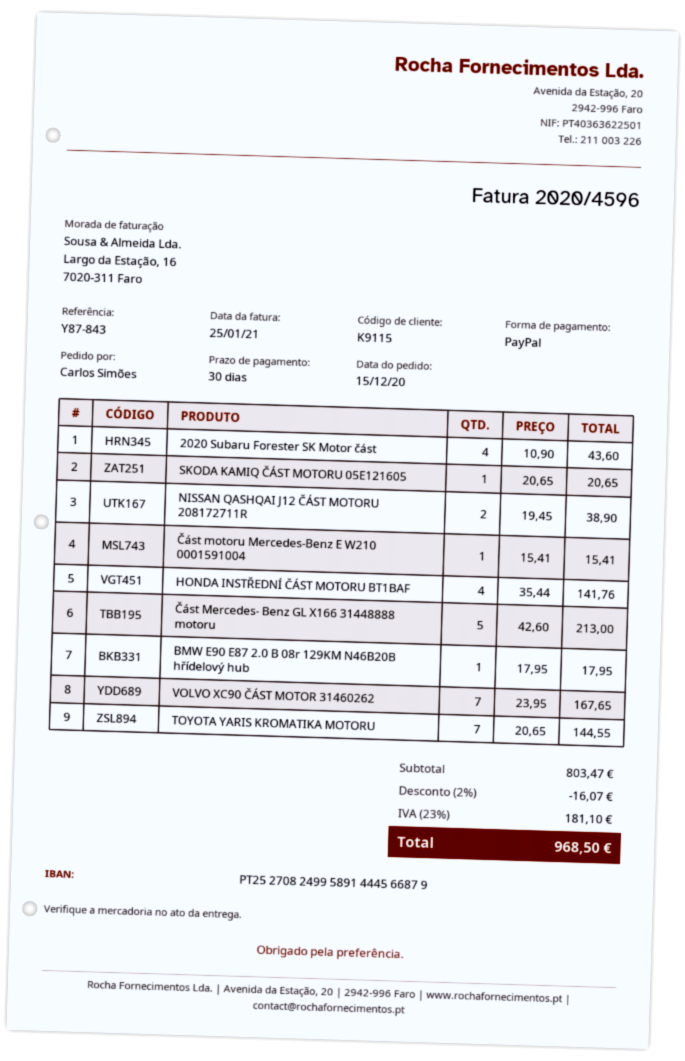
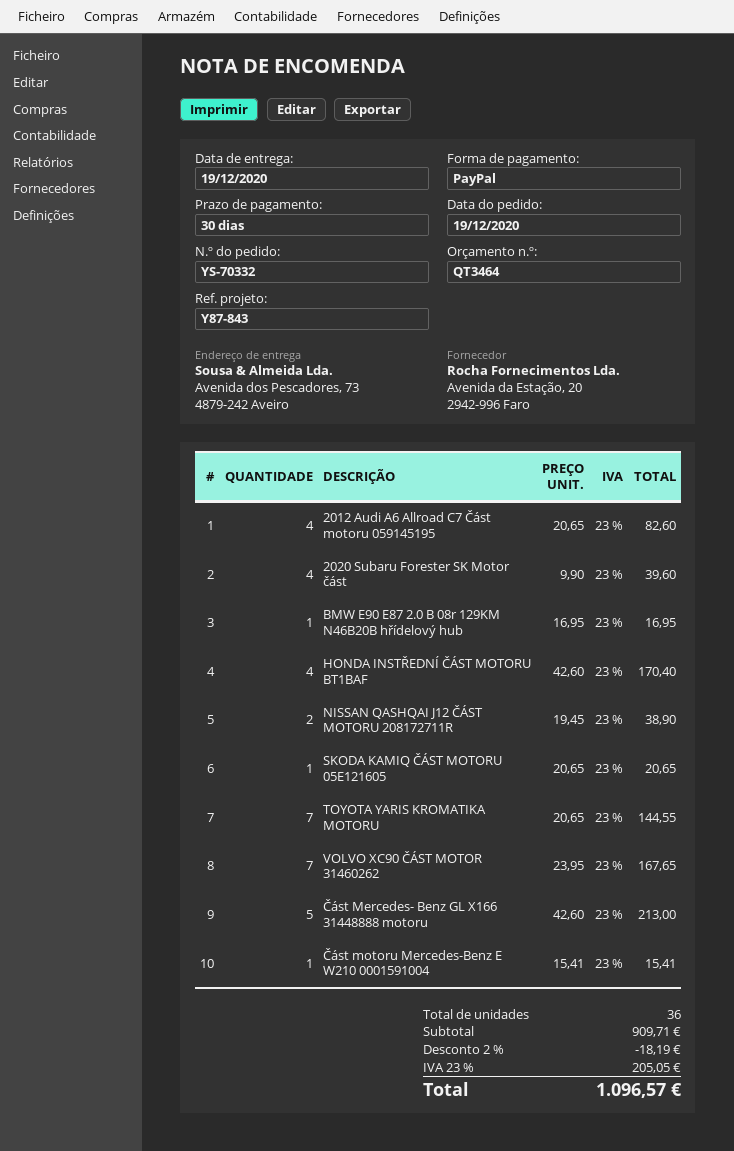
order date: 2020-12-15 -> 2020-12-19
2020 Subaru Forester SK Motor část: 4 x 10.90 = 43.60 -> 4 x 9.90 = 39.60
HONDA INSTŘEDNÍ ČÁST MOTORU BT1BAF: 4 x 35.44 = 141.76 -> 4 x 42.60 = 170.40
BMW E90 E87 2.0 B 08r 129KM N46B20B hřídelový hub: 1 x 17.95 = 17.95 -> 1 x 16.95 = 16.95
2012 Audi A6 Allroad C7 Část motoru 059145195: none -> 4 x 20.65 = 82.60
subtotal: 803.47 -> 909.71
discount: 2% = 16.07 -> 2% = 18.19
tax: 23% = 181.10 -> 23% = 205.05
total: 968.50 -> 1096.57

